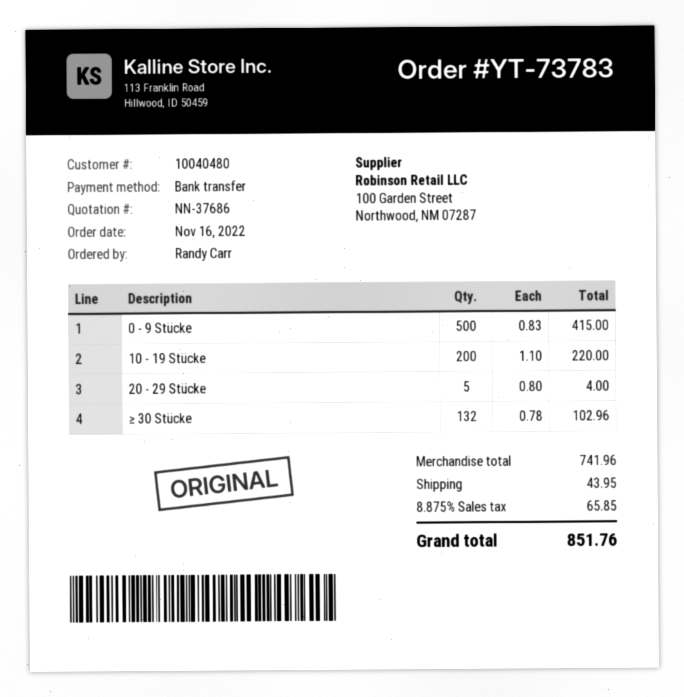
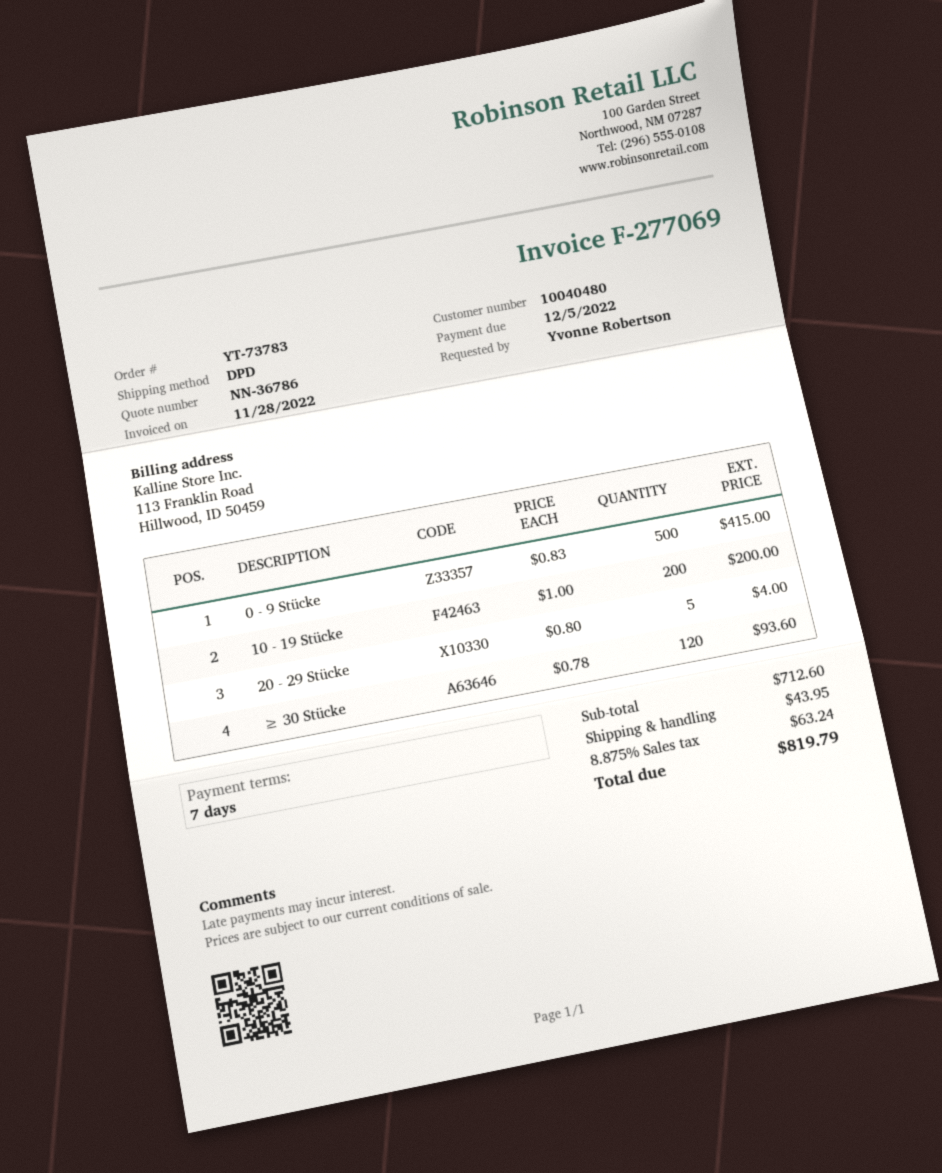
quote number: NN-37686 -> NN-36786
ordered by: Randy Carr -> Yvonne Robertson
10 - 19 Stücke: 200 x 1.10 = 220.00 -> 200 x 1.00 = 200.00
≥ 30 Stücke: 132 x 0.78 = 102.96 -> 120 x 0.78 = 93.60
subtotal: 741.96 -> 712.60
tax: 8.875% = 65.85 -> 8.875% = 63.24
total: 851.76 -> 819.79

